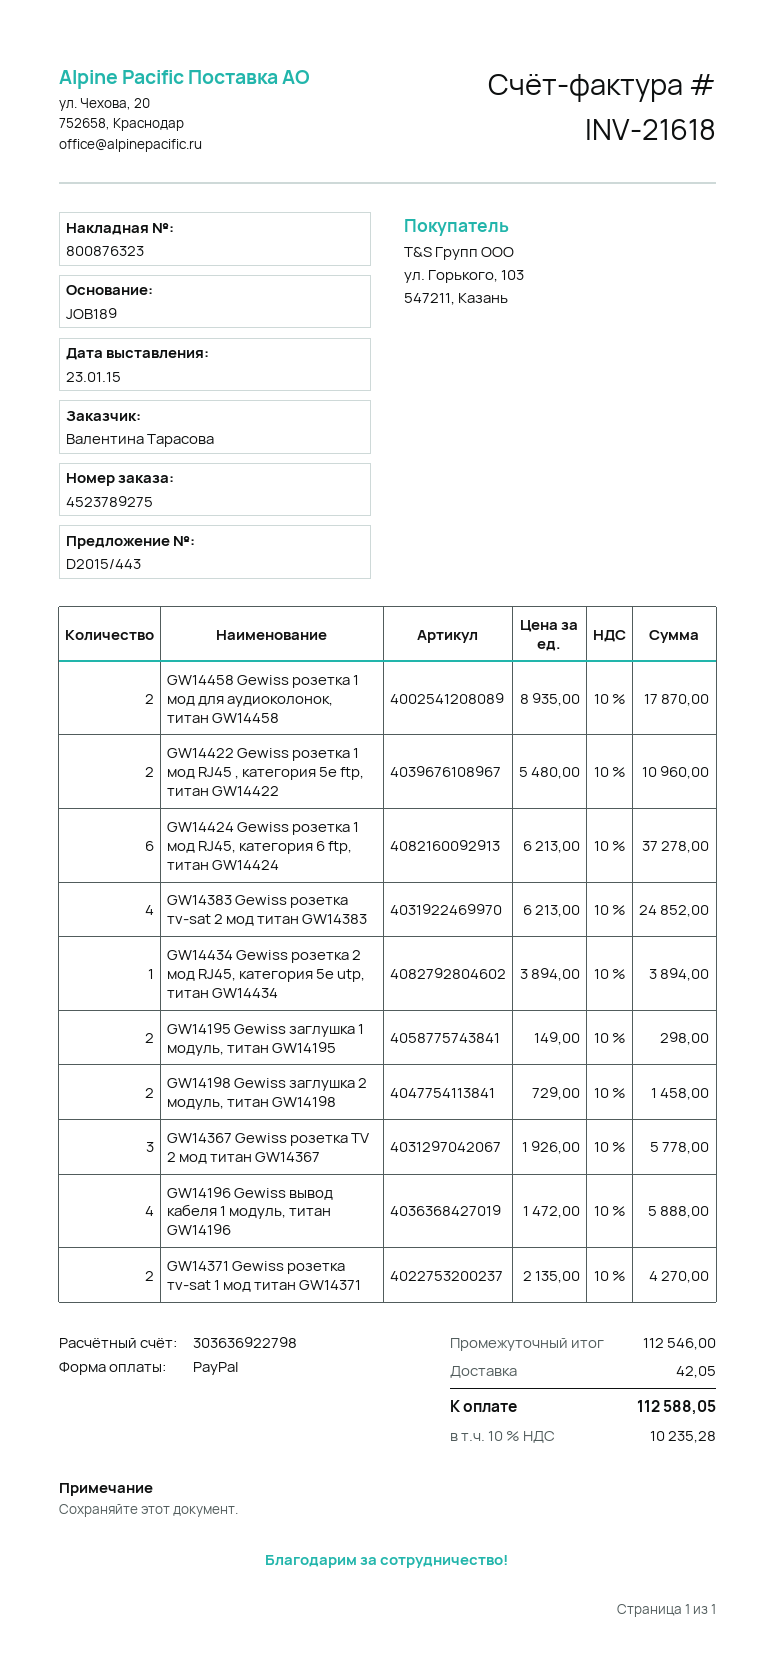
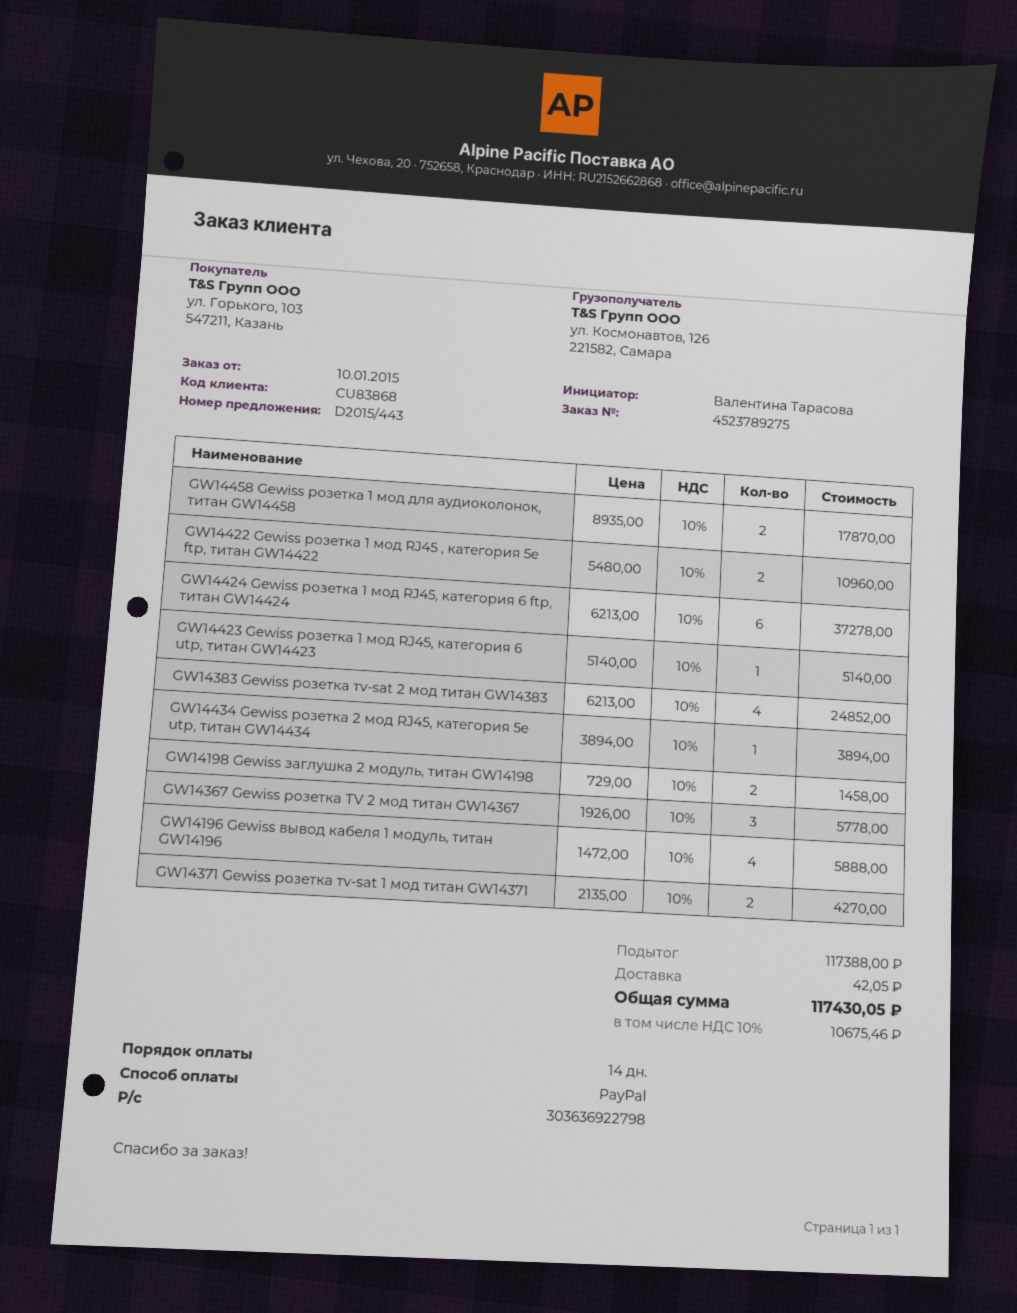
GW14195 Gewiss заглушка 1 модуль, титан GW14195: 2 x 149.00 = 298.00 -> none
GW14423 Gewiss розетка 1 мод RJ45, категория 6 utp, титан GW14423: none -> 1 x 5140.00 = 5140.00
subtotal: 112546.00 -> 117388.00
tax: 10% = 10235.28 -> 10% = 10675.46
total: 112588.05 -> 117430.05

